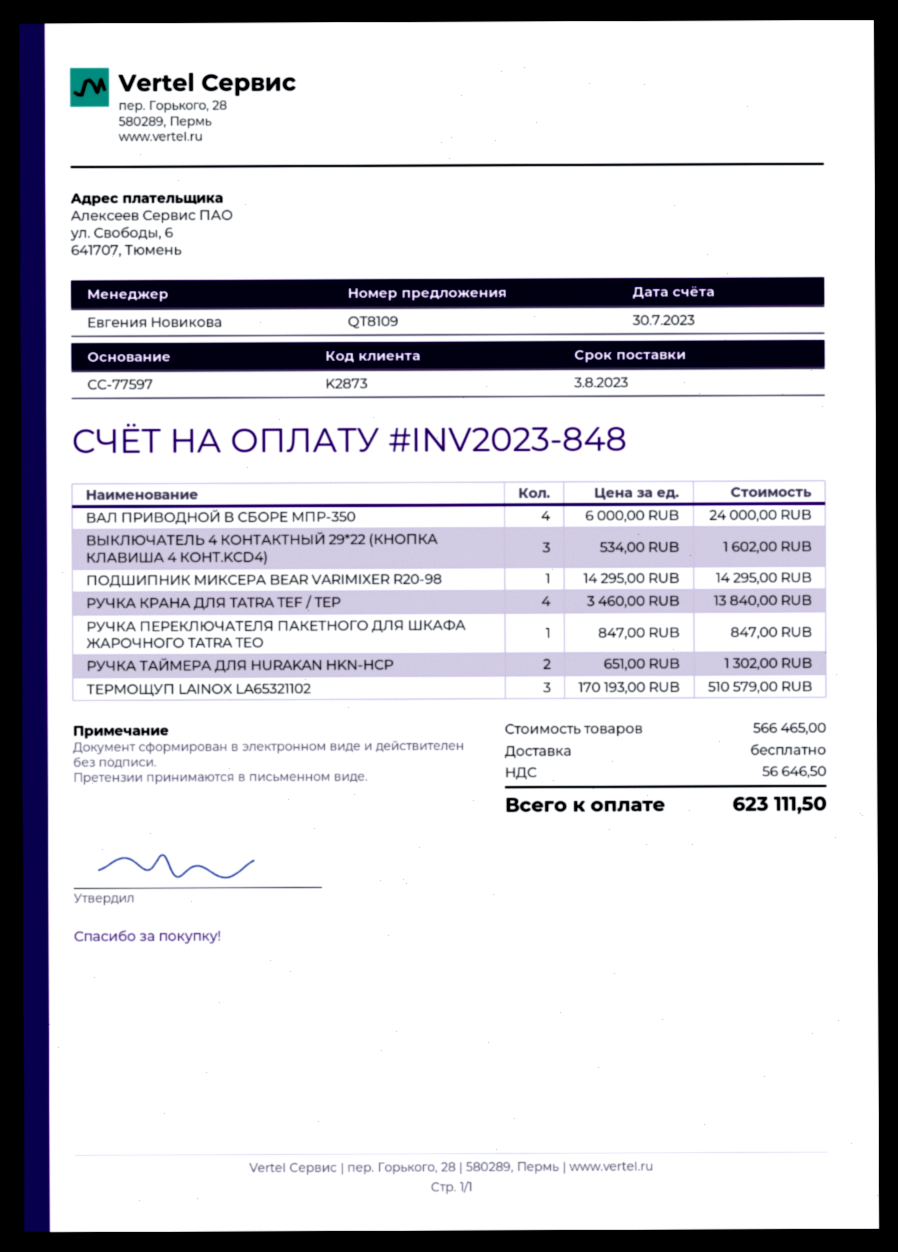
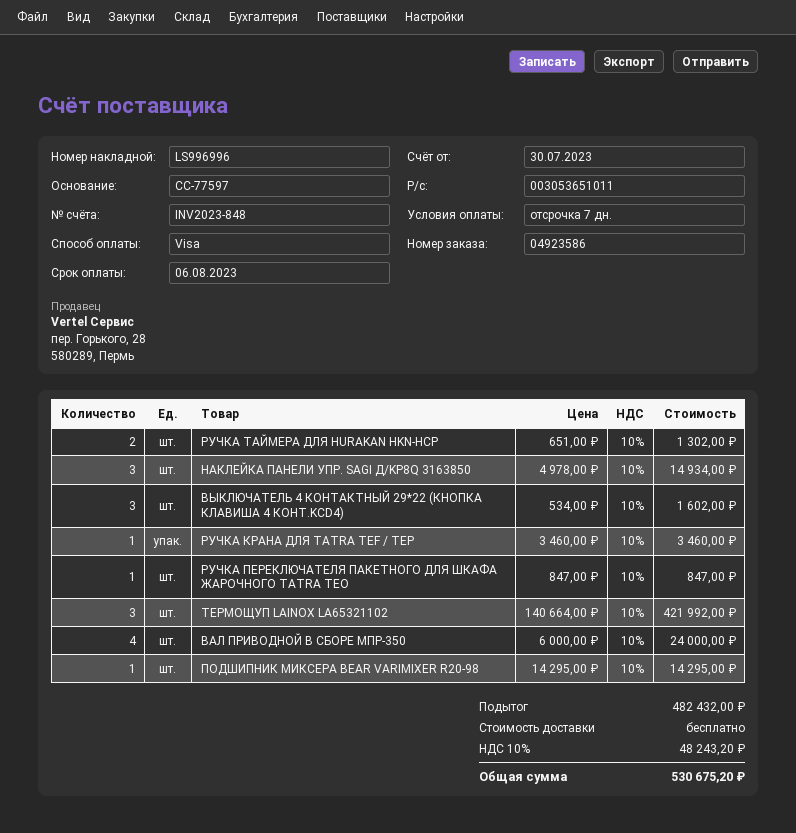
РУЧКА КРАНА ДЛЯ TATRA TEF / TEP: 4 x 3460.00 = 13840.00 -> 1 x 3460.00 = 3460.00
ТЕРМОЩУП LAINOX LA65321102: 3 x 170193.00 = 510579.00 -> 3 x 140664.00 = 421992.00
НАКЛЕЙКА ПАНЕЛИ УПР. SAGI Д/KP8Q 3163850: none -> 3 x 4978.00 = 14934.00
subtotal: 566465.00 -> 482432.00
tax: 56646.50 -> 48243.20
total: 623111.50 -> 530675.20

